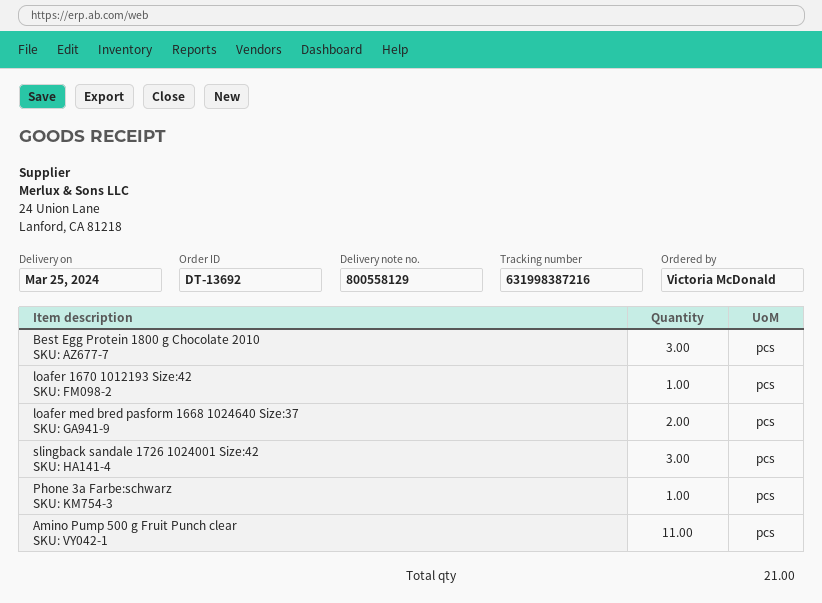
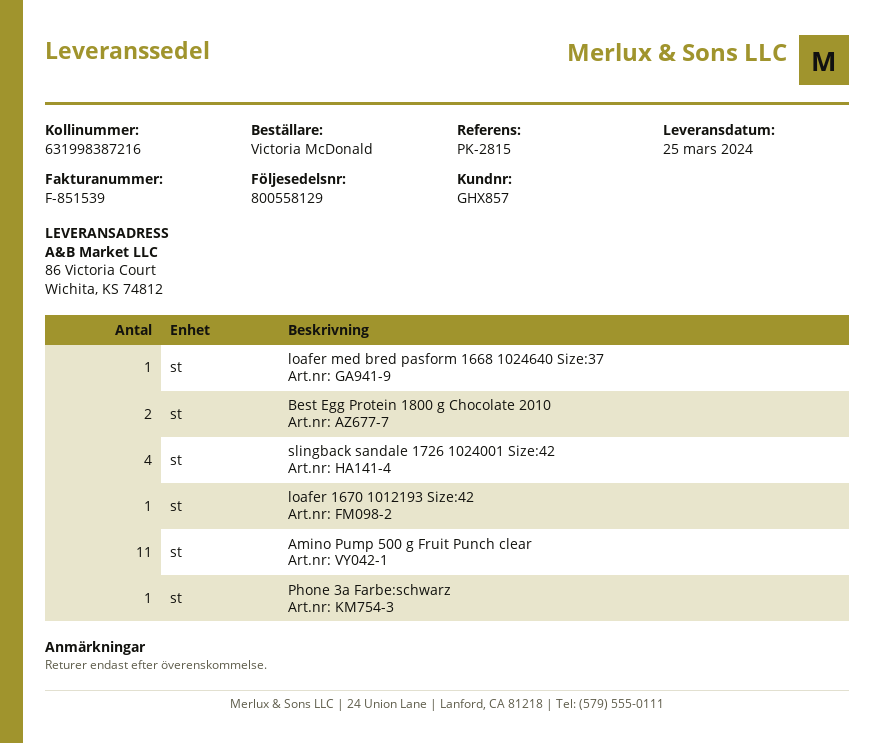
Best Egg Protein 1800 g Chocolate 2010: 3 -> 2
loafer med bred pasform 1668 1024640 Size:37: 2 -> 1
slingback sandale 1726 1024001 Size:42: 3 -> 4

